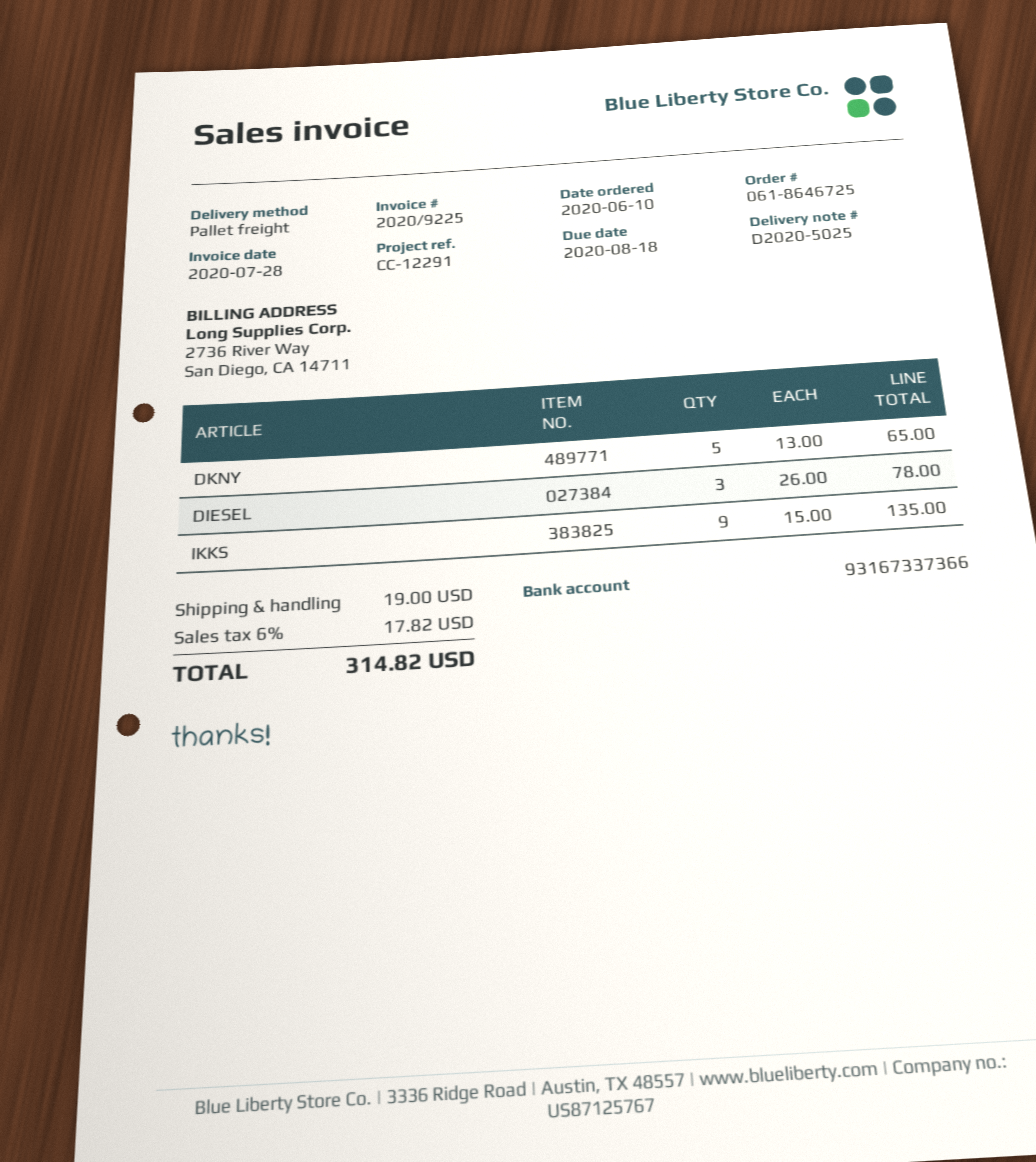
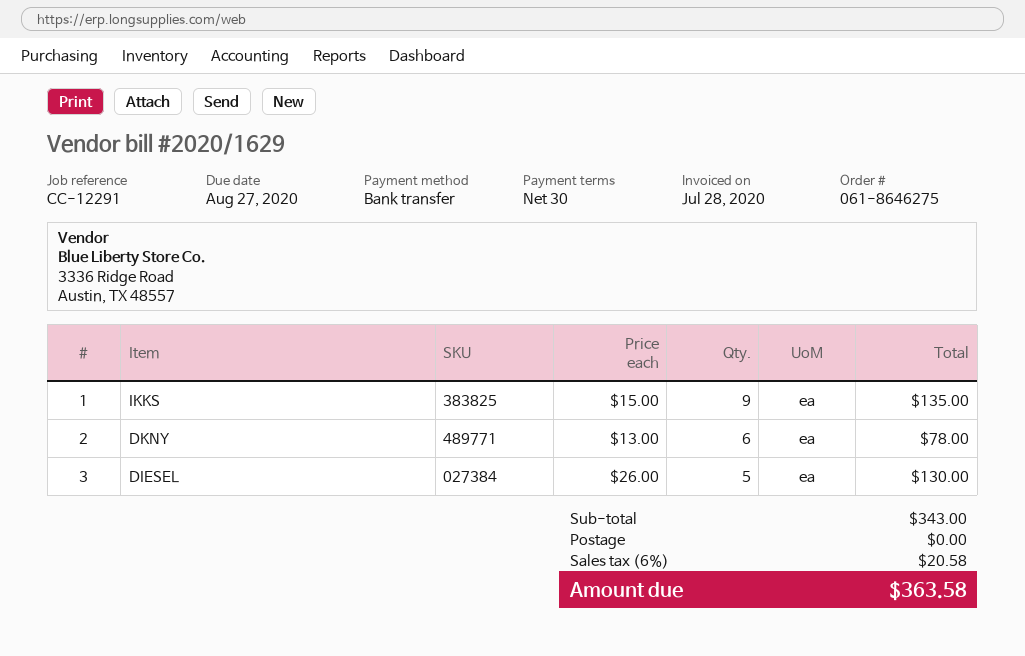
order number: 061-8646725 -> 061-8646275
invoice number: 2020/9225 -> 2020/1629
due date: 2020-08-18 -> 2020-08-27
DKNY: 5 x 13.00 = 65.00 -> 6 x 13.00 = 78.00
DIESEL: 3 x 26.00 = 78.00 -> 5 x 26.00 = 130.00
shipping: 19.00 -> 0.00
tax: 6% = 17.82 -> 6% = 20.58
total: 314.82 -> 363.58

